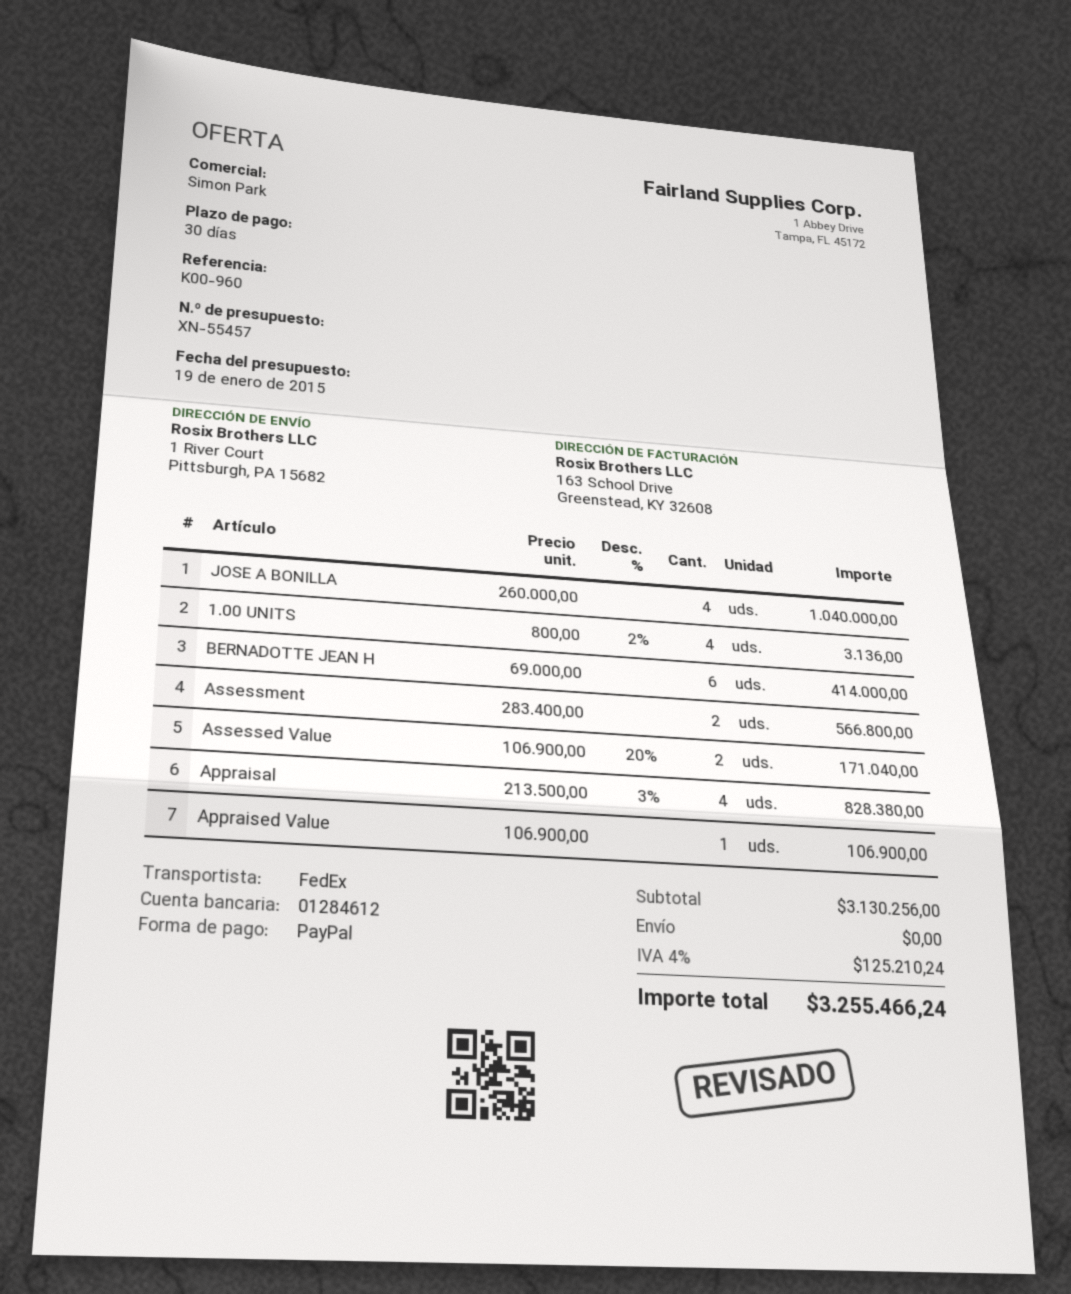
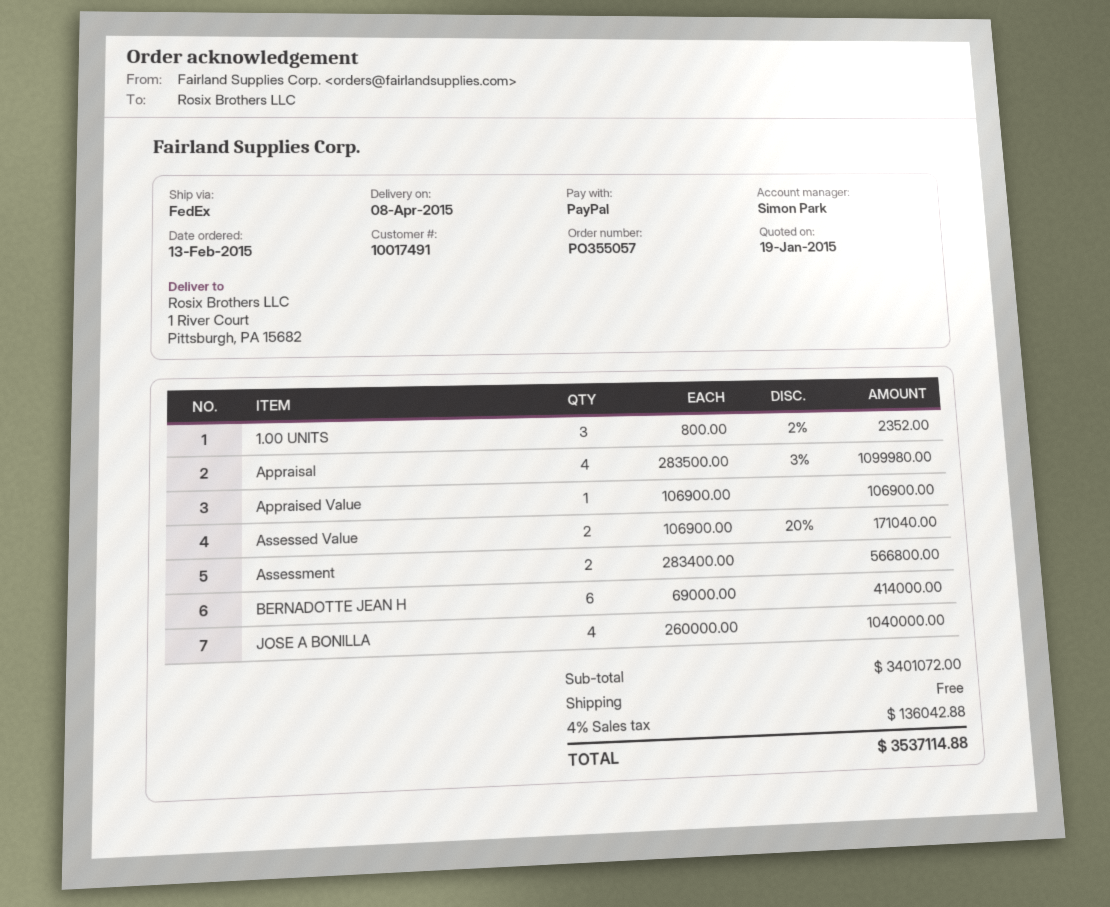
1.00 UNITS: 4 x 800.00 - 2% = 3136.00 -> 3 x 800.00 - 2% = 2352.00
Appraisal: 4 x 213500.00 - 3% = 828380.00 -> 4 x 283500.00 - 3% = 1099980.00
subtotal: 3130256.00 -> 3401072.00
tax: 4% = 125210.24 -> 4% = 136042.88
total: 3255466.24 -> 3537114.88

